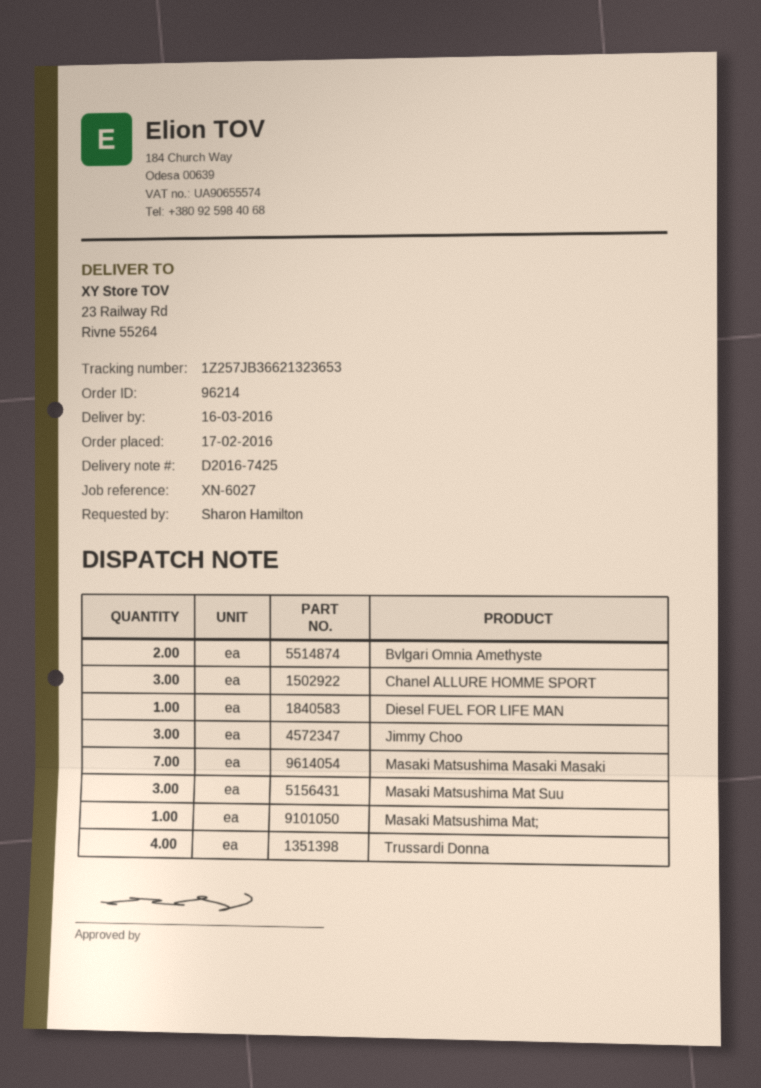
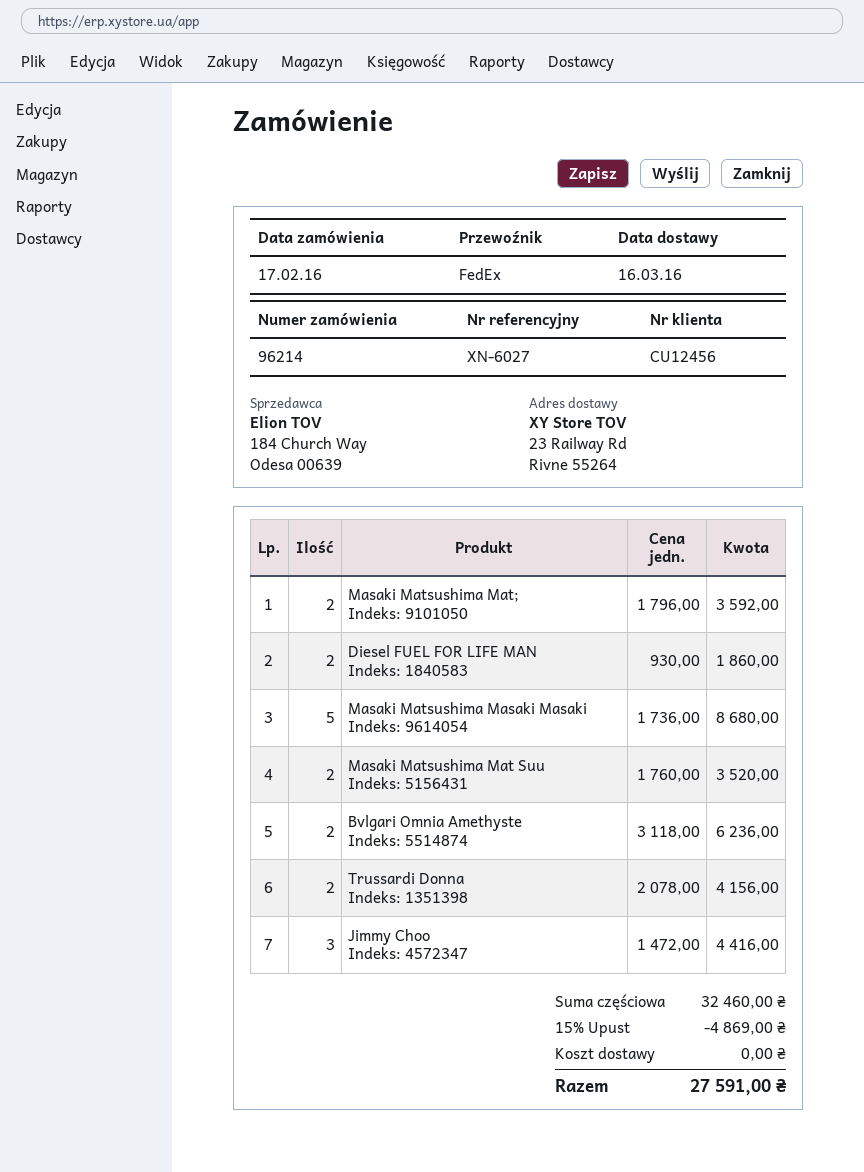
Chanel ALLURE HOMME SPORT: 3 -> none
Diesel FUEL FOR LIFE MAN: 1 -> 2
Masaki Matsushima Masaki Masaki: 7 -> 5
Masaki Matsushima Mat Suu: 3 -> 2
Masaki Matsushima Mat;: 1 -> 2
Trussardi Donna: 4 -> 2

